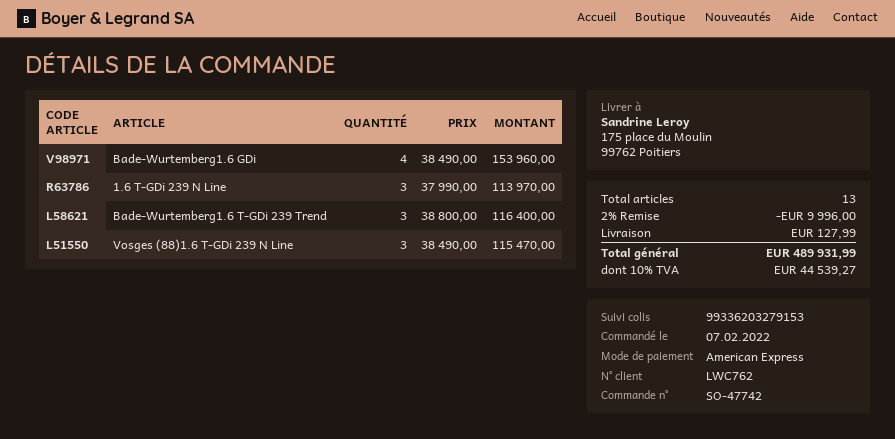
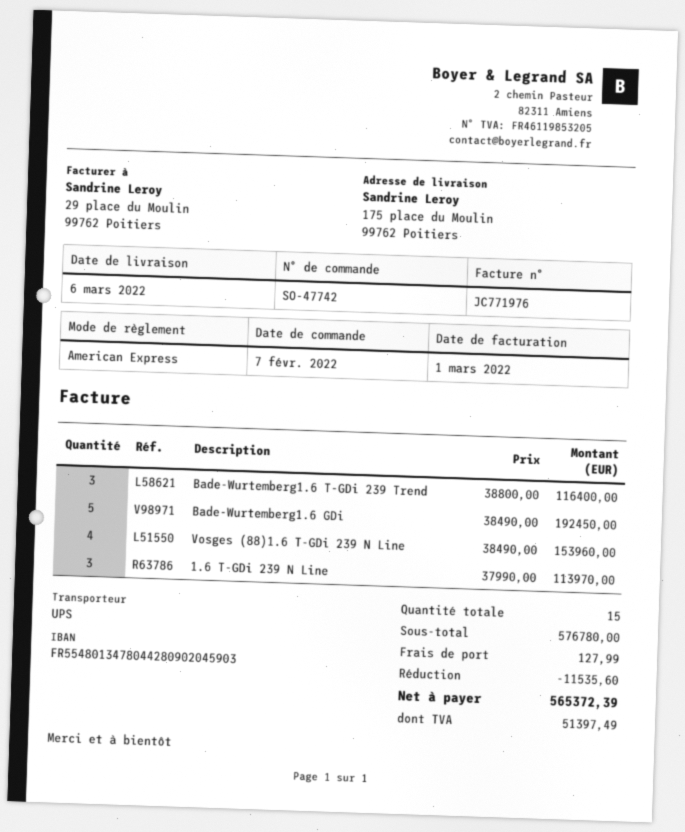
Bade-Wurtemberg1.6 GDi: 4 x 38490.00 = 153960.00 -> 5 x 38490.00 = 192450.00
Vosges (88)1.6 T-GDi 239 N Line: 3 x 38490.00 = 115470.00 -> 4 x 38490.00 = 153960.00
total quantity: 13 -> 15
discount: 9996.00 -> 11535.60
tax: 44539.27 -> 51397.49
total: 489931.99 -> 565372.39

